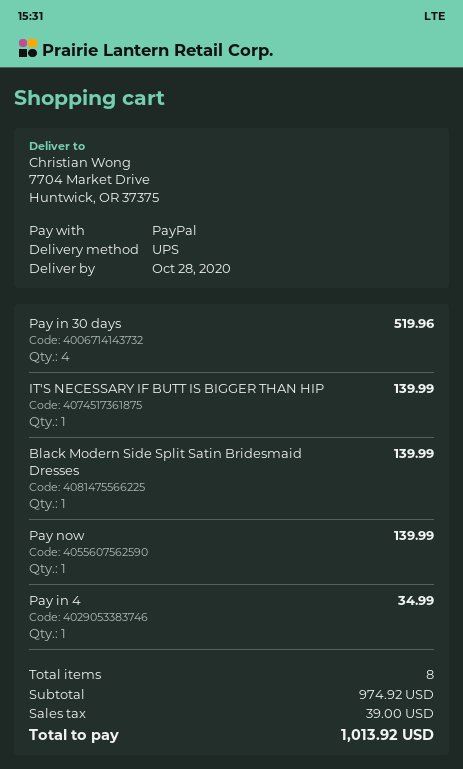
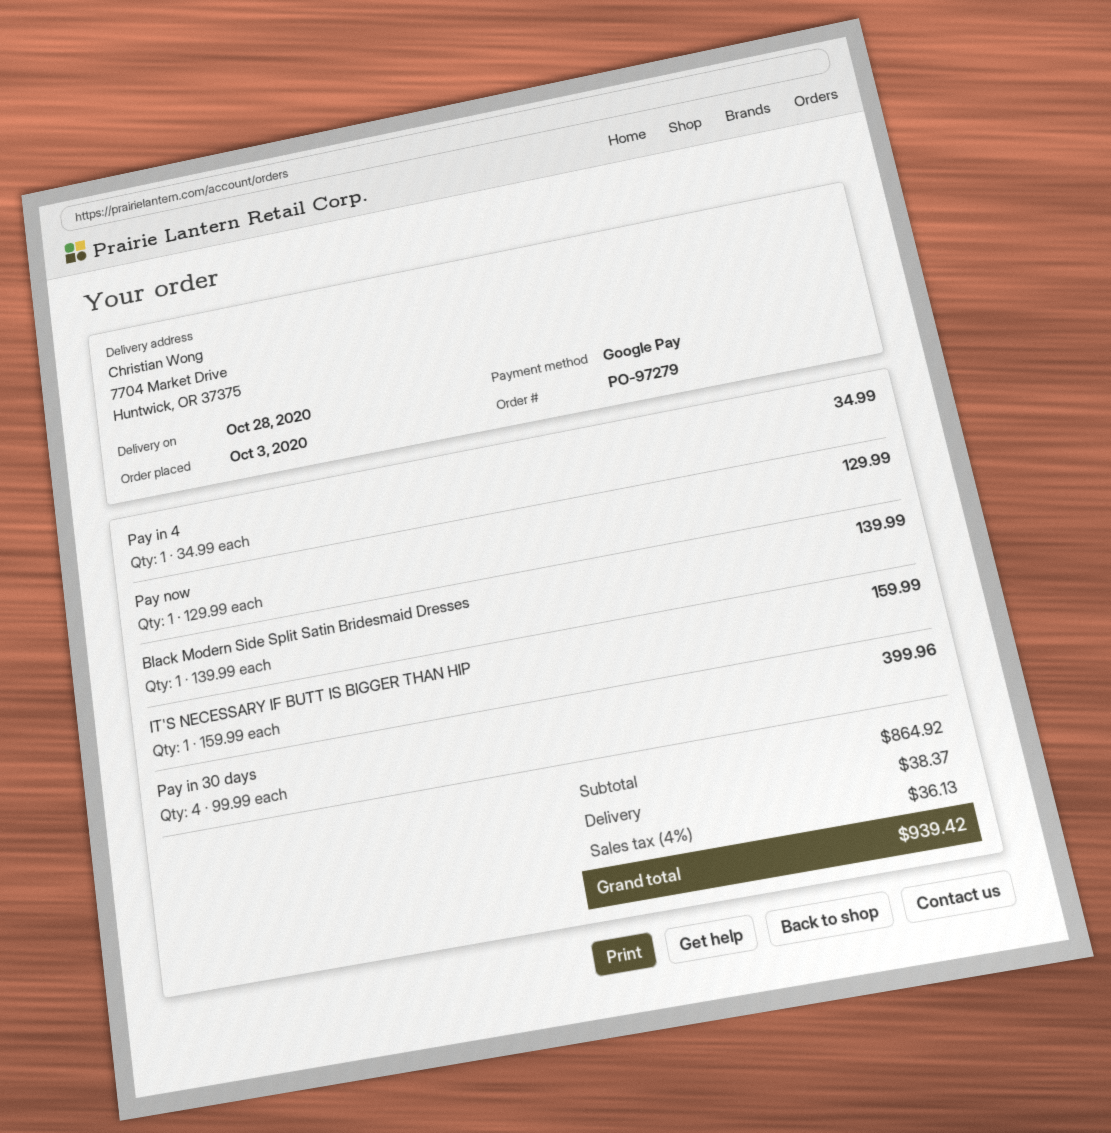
payment method: PayPal -> Google Pay
Pay in 30 days: 4 for 519.96 -> 4 for 399.96
IT'S NECESSARY IF BUTT IS BIGGER THAN HIP: 1 for 139.99 -> 1 for 159.99
Pay now: 1 for 139.99 -> 1 for 129.99
subtotal: 974.92 -> 864.92
shipping: none -> 38.37
tax: 39.00 -> 36.13
total: 1013.92 -> 939.42

